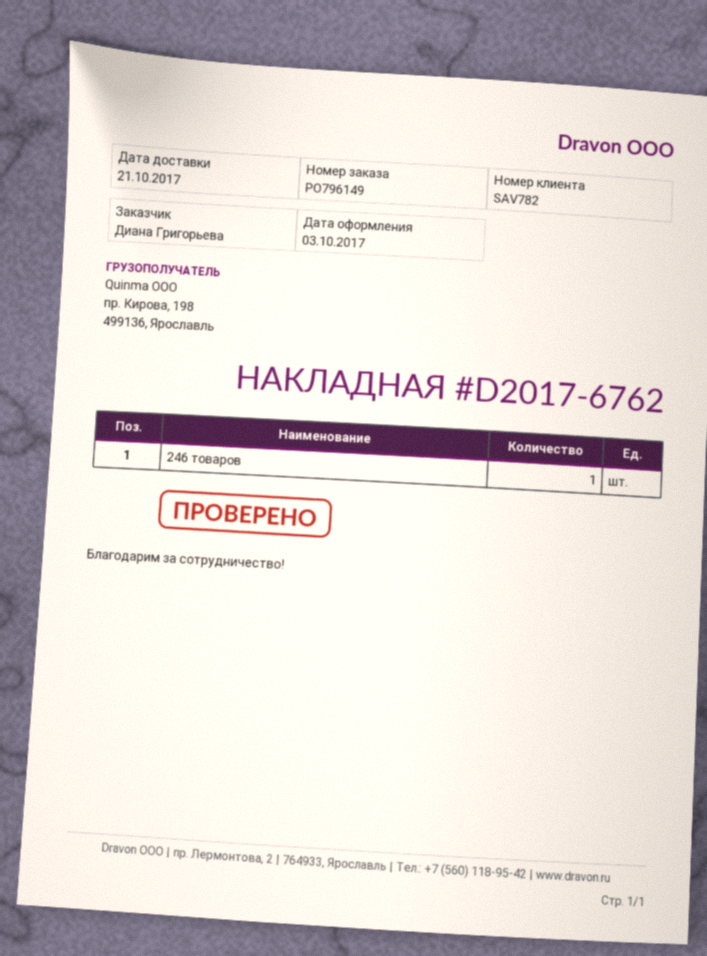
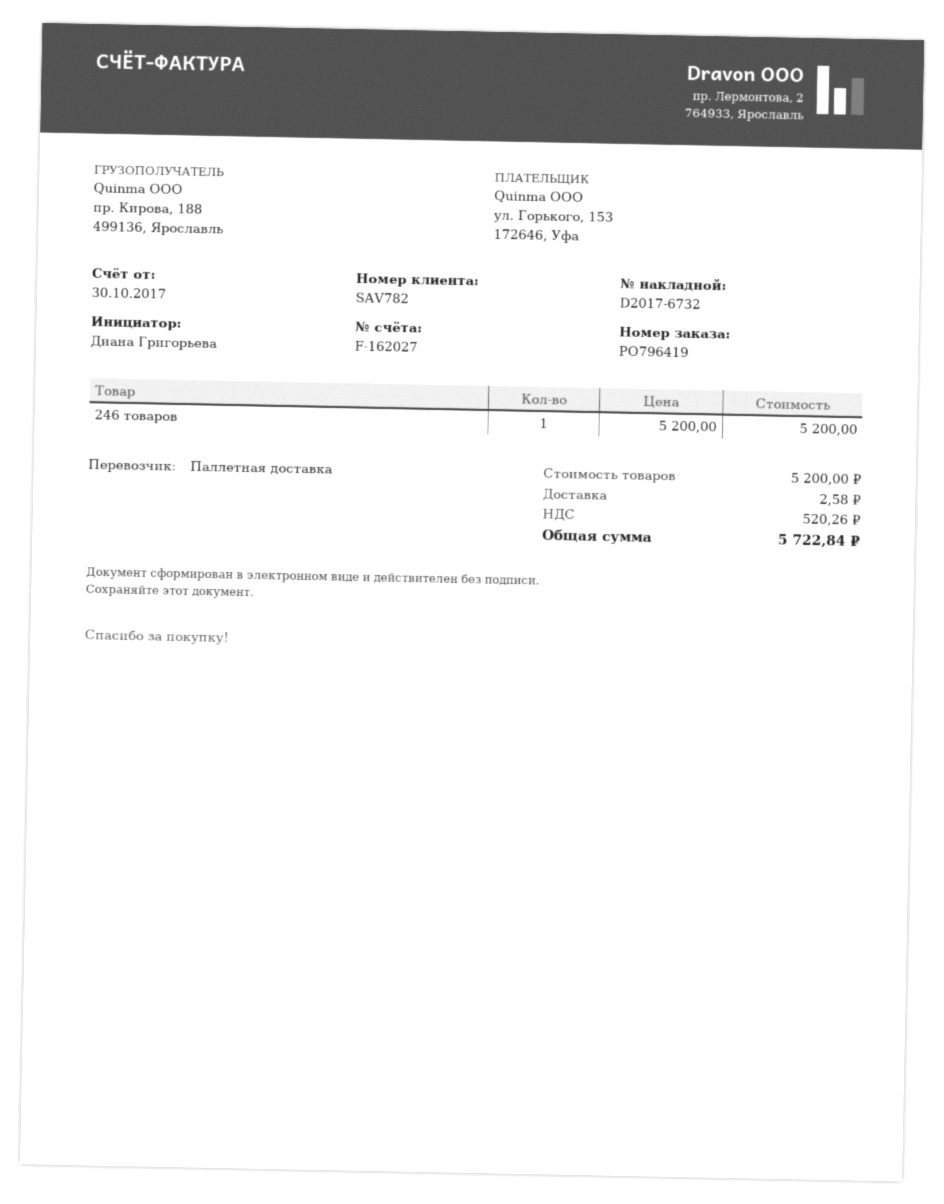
order number: PO796149 -> PO796419
delivery note number: D2017-6762 -> D2017-6732
ship to: пр. Кирова, 198, 499136, Ярославль -> пр. Кирова, 188, 499136, Ярославль

